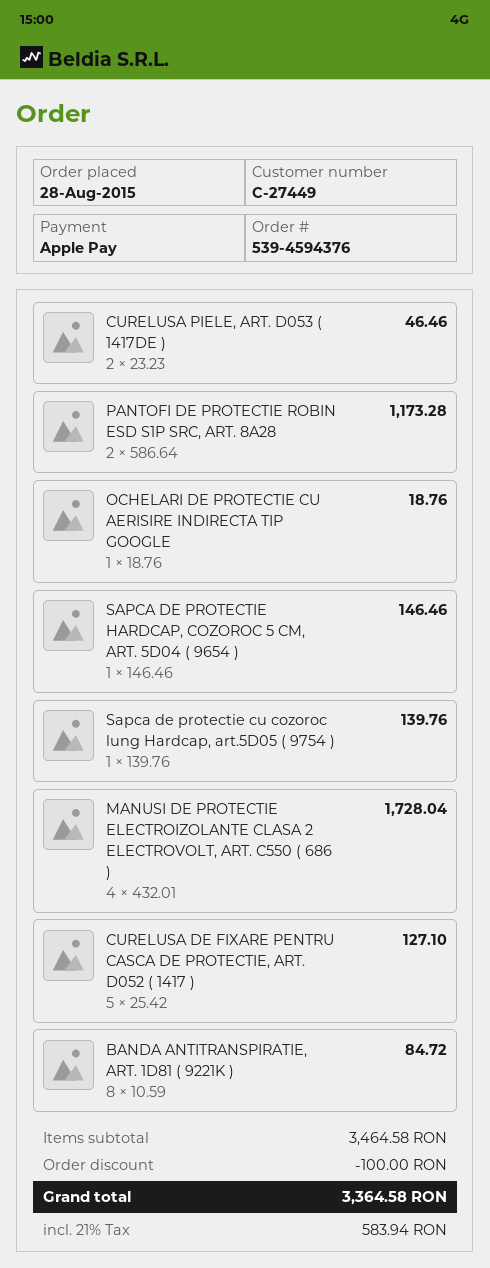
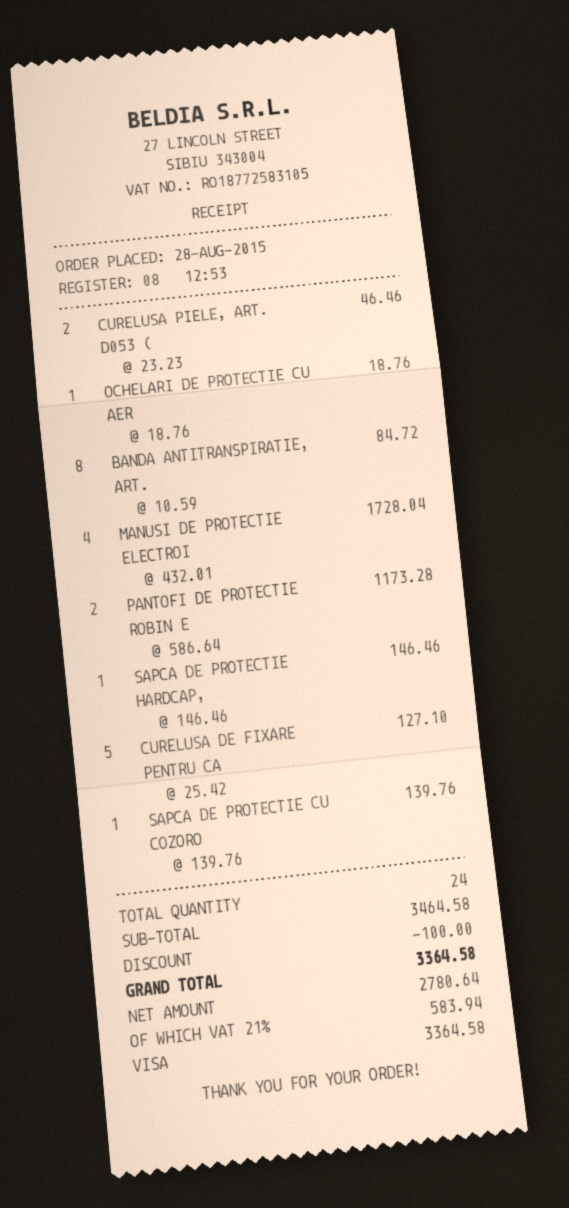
payment method: Apple Pay -> Visa

